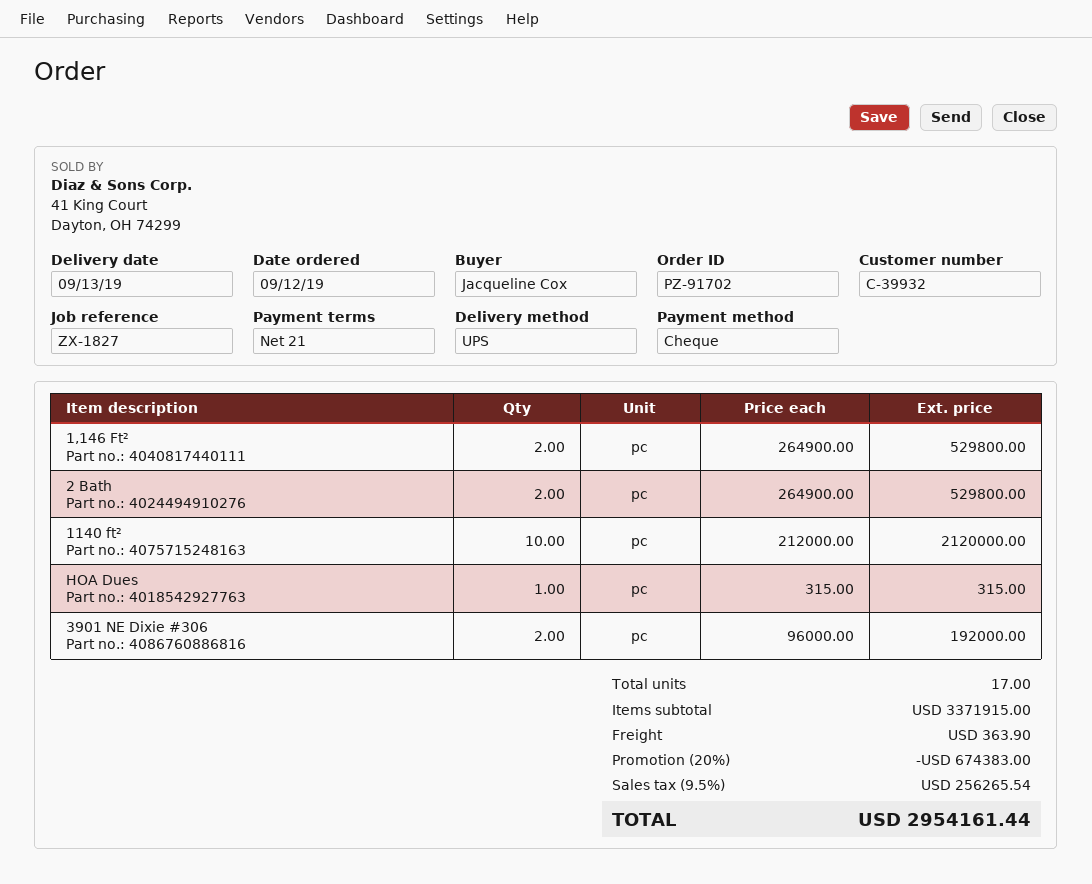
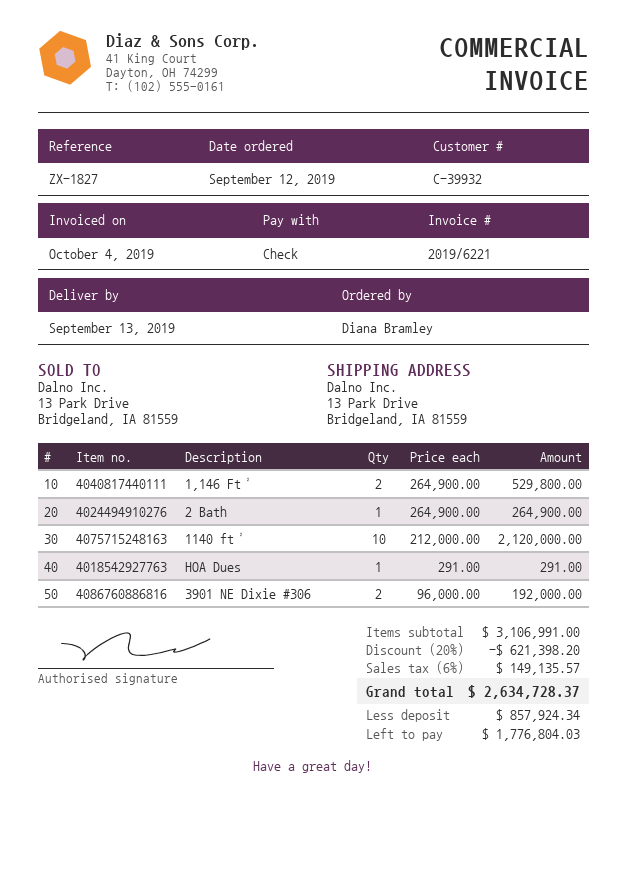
ordered by: Jacqueline Cox -> Diana Bramley
2 Bath: 2 x 264900.00 = 529800.00 -> 1 x 264900.00 = 264900.00
HOA Dues: 1 x 315.00 = 315.00 -> 1 x 291.00 = 291.00
subtotal: 3371915.00 -> 3106991.00
discount: 20% = 674383.00 -> 20% = 621398.20
shipping: 363.90 -> none
tax: 9.5% = 256265.54 -> 6% = 149135.57
total: 2954161.44 -> 2634728.37

